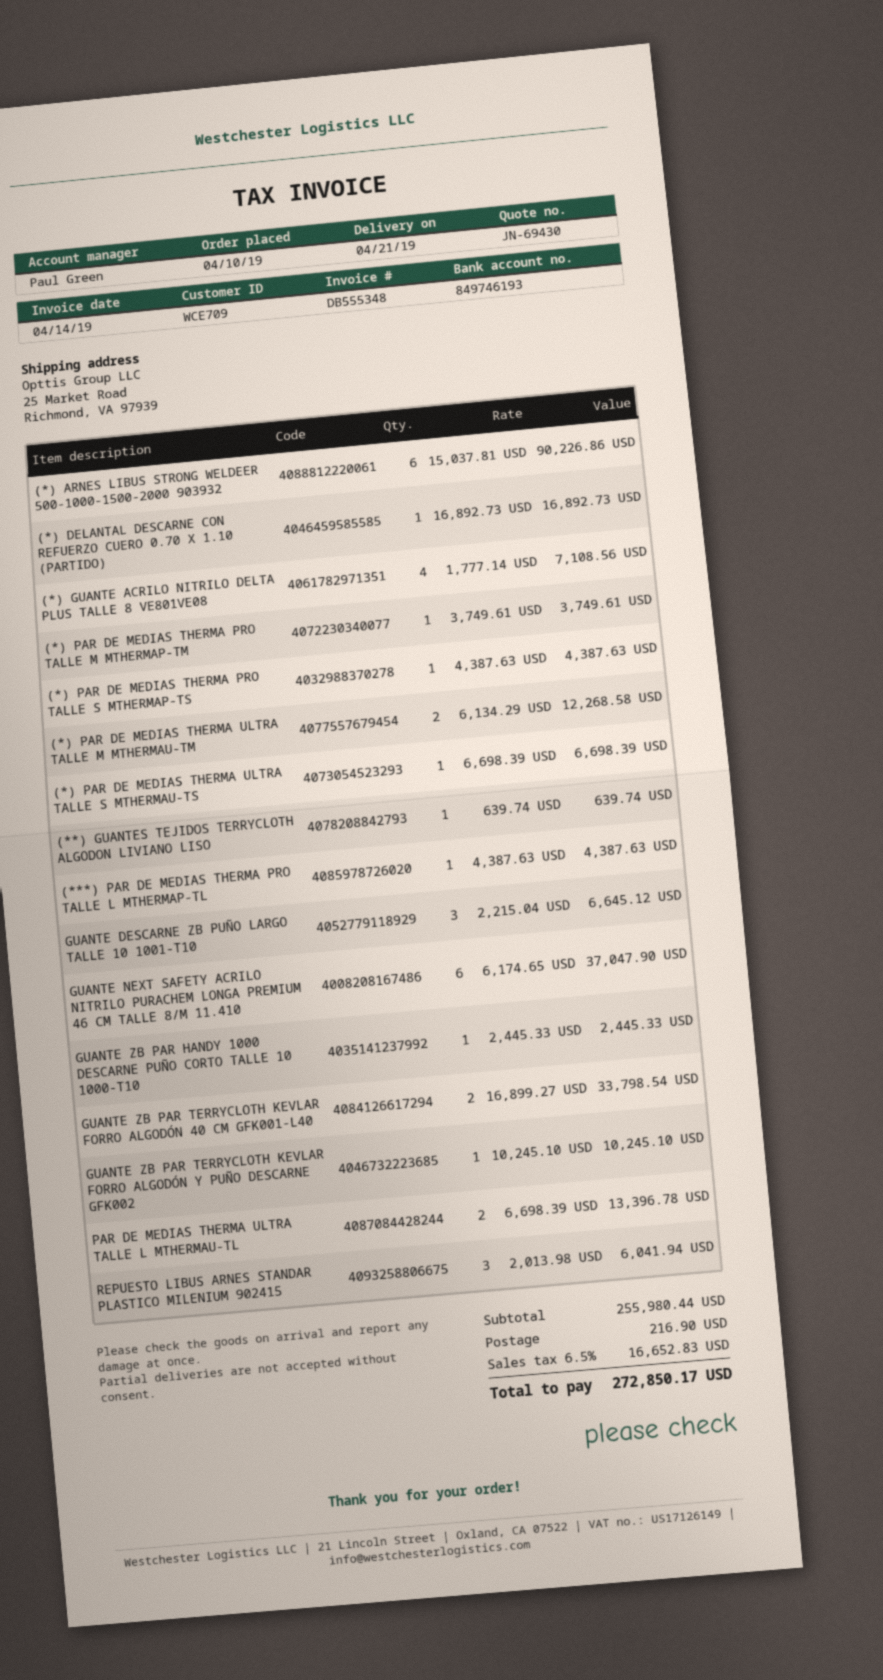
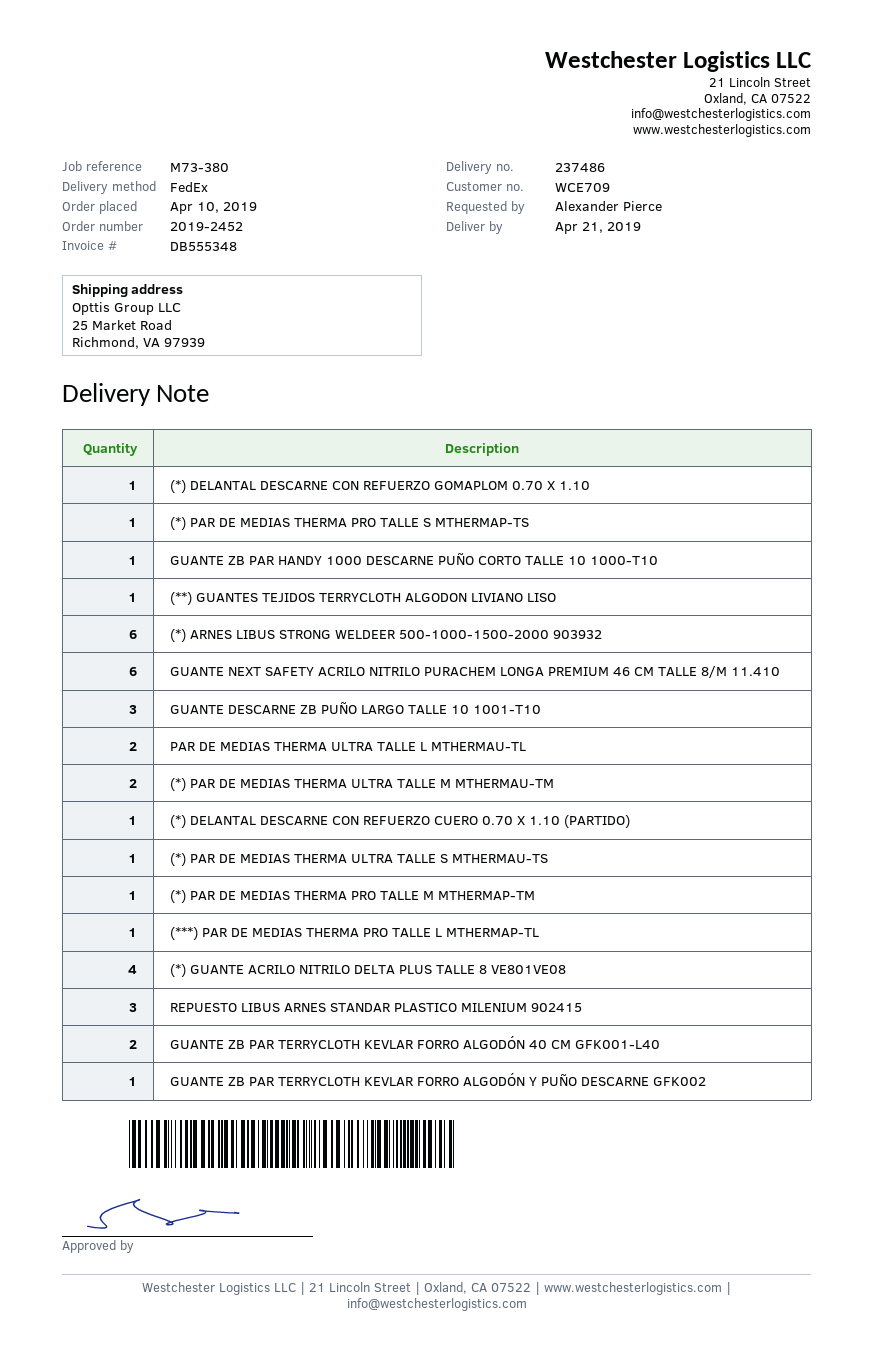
(*) DELANTAL DESCARNE CON REFUERZO GOMAPLOM 0.70 X 1.10: none -> 1

